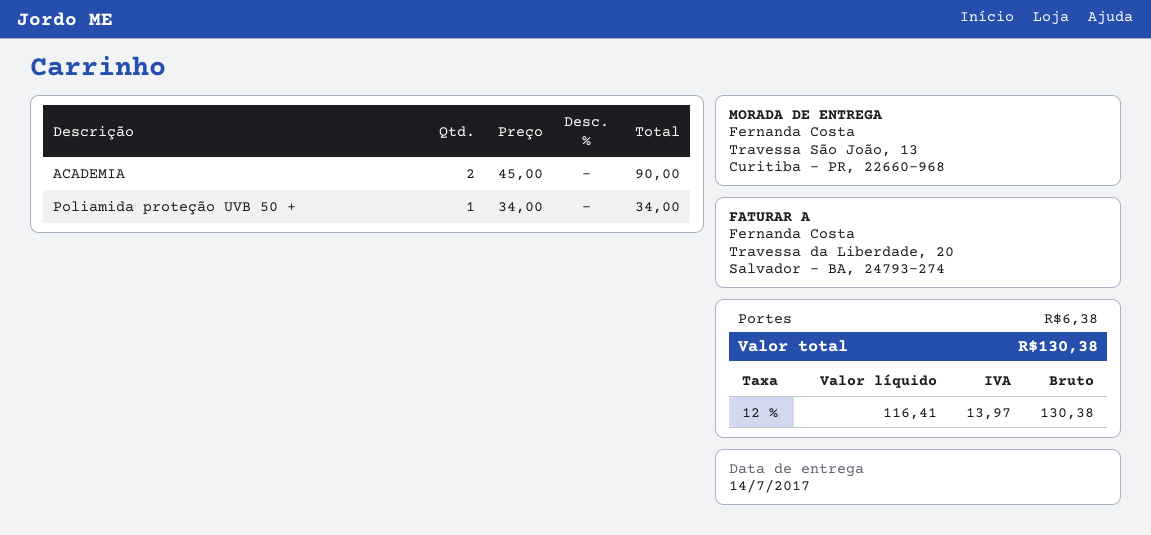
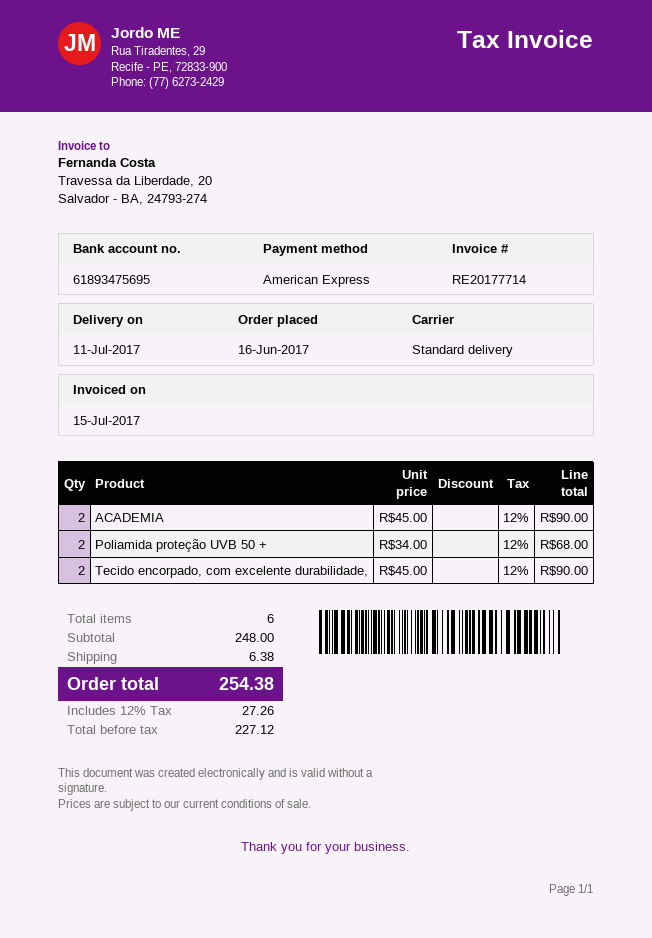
delivery date: 2017-07-14 -> 2017-07-11
Poliamida proteção UVB 50 +: 1 x 34.00 = 34.00 -> 2 x 34.00 = 68.00
Tecido encorpado, com excelente durabilidade,: none -> 2 x 45.00 = 90.00
net: 116.41 -> 227.12
tax: 12% = 13.97 -> 12% = 27.26
total: 130.38 -> 254.38

